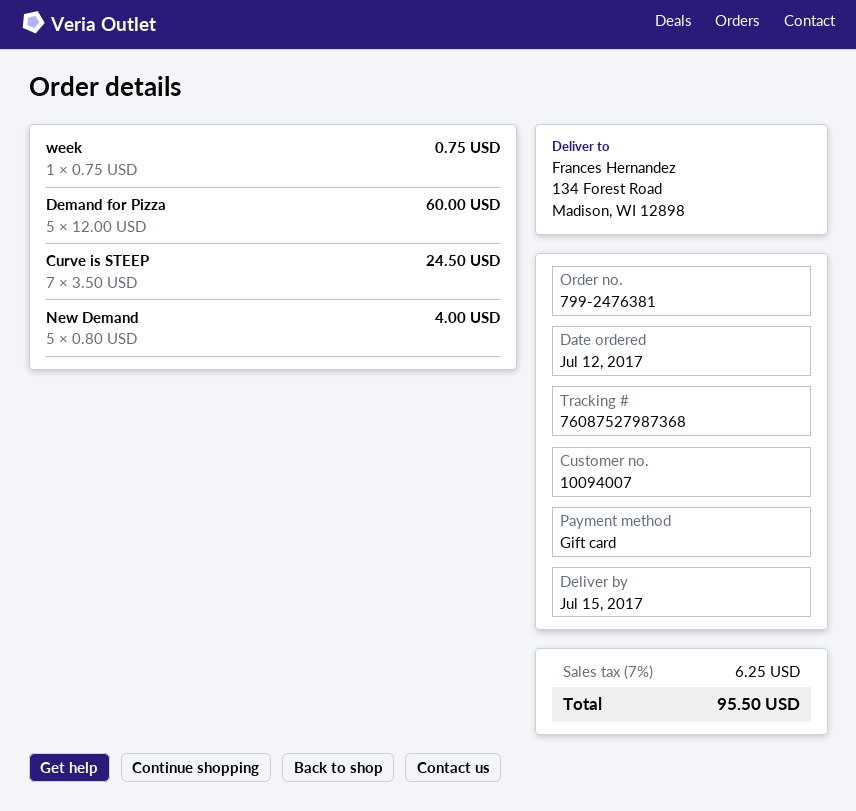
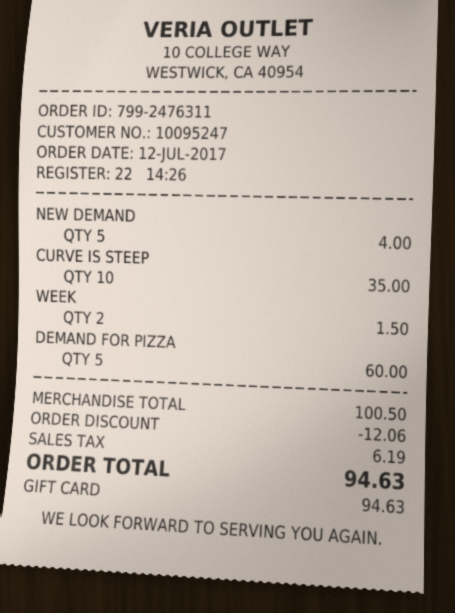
order number: 799-2476381 -> 799-2476311
customer number: 10094007 -> 10095247
week: 1 for 0.75 -> 2 for 1.50
Curve is STEEP: 7 for 24.50 -> 10 for 35.00
discount: none -> 12.06
tax: 6.25 -> 6.19
total: 95.50 -> 94.63

